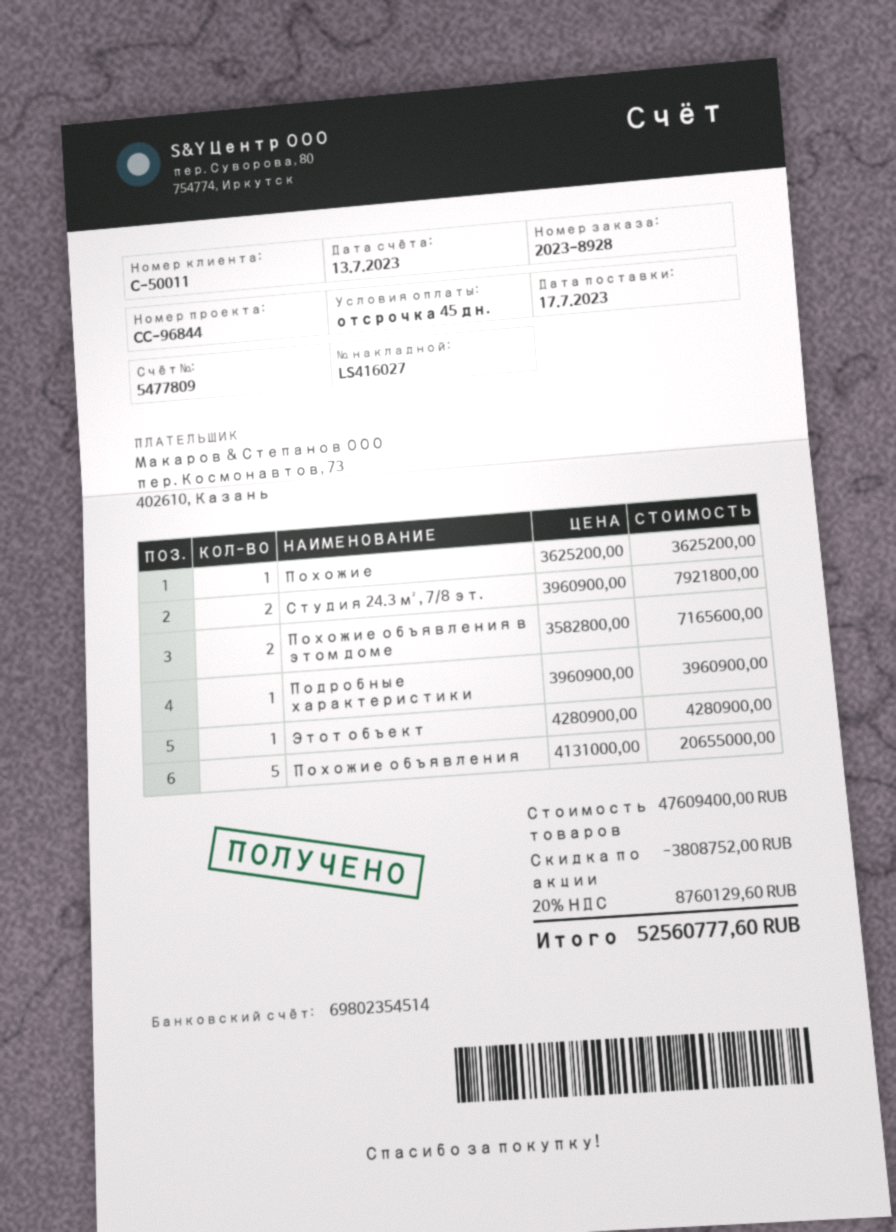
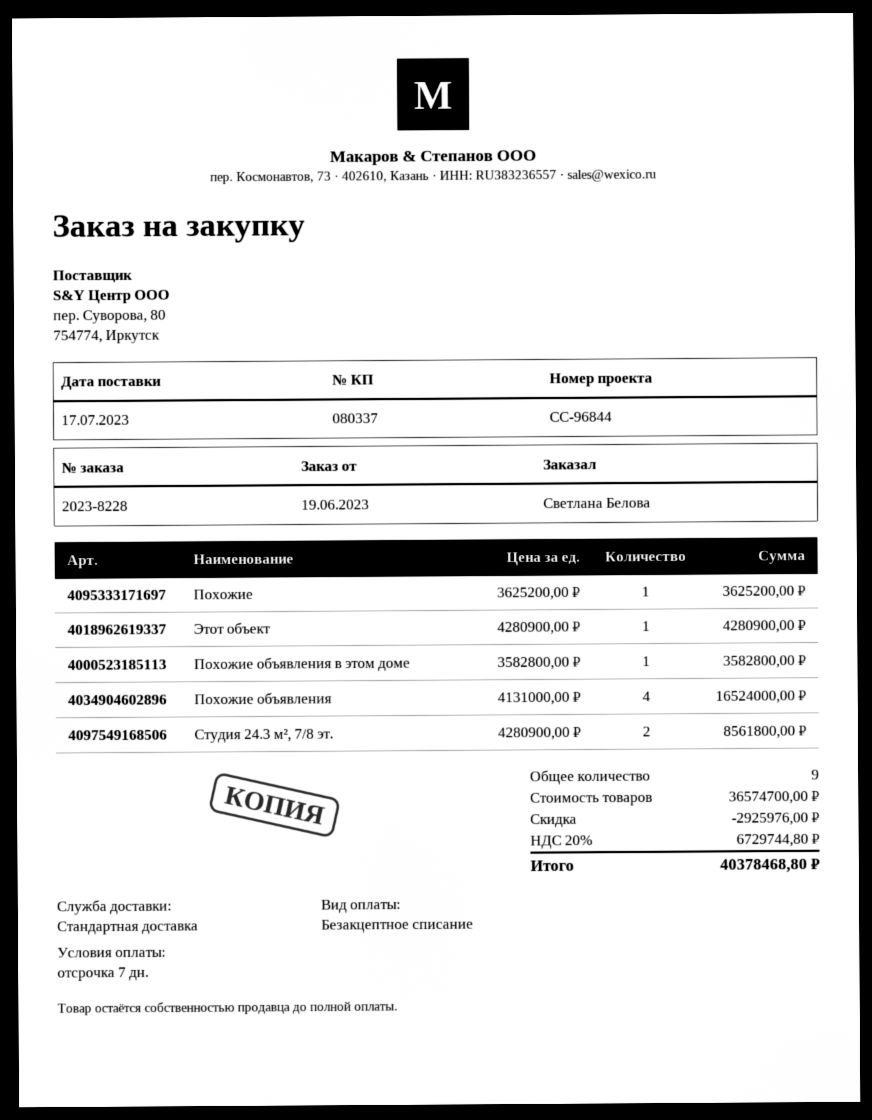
order number: 2023-8928 -> 2023-8228
payment terms: 45 days -> 7 days
Студия 24.3 м², 7/8 эт.: 2 x 3960900.00 = 7921800.00 -> 2 x 4280900.00 = 8561800.00
Похожие объявления в этом доме: 2 x 3582800.00 = 7165600.00 -> 1 x 3582800.00 = 3582800.00
Подробные характеристики: 1 x 3960900.00 = 3960900.00 -> none
Похожие объявления: 5 x 4131000.00 = 20655000.00 -> 4 x 4131000.00 = 16524000.00
subtotal: 47609400.00 -> 36574700.00
discount: 3808752.00 -> 2925976.00
tax: 20% = 8760129.60 -> 20% = 6729744.80
total: 52560777.60 -> 40378468.80

